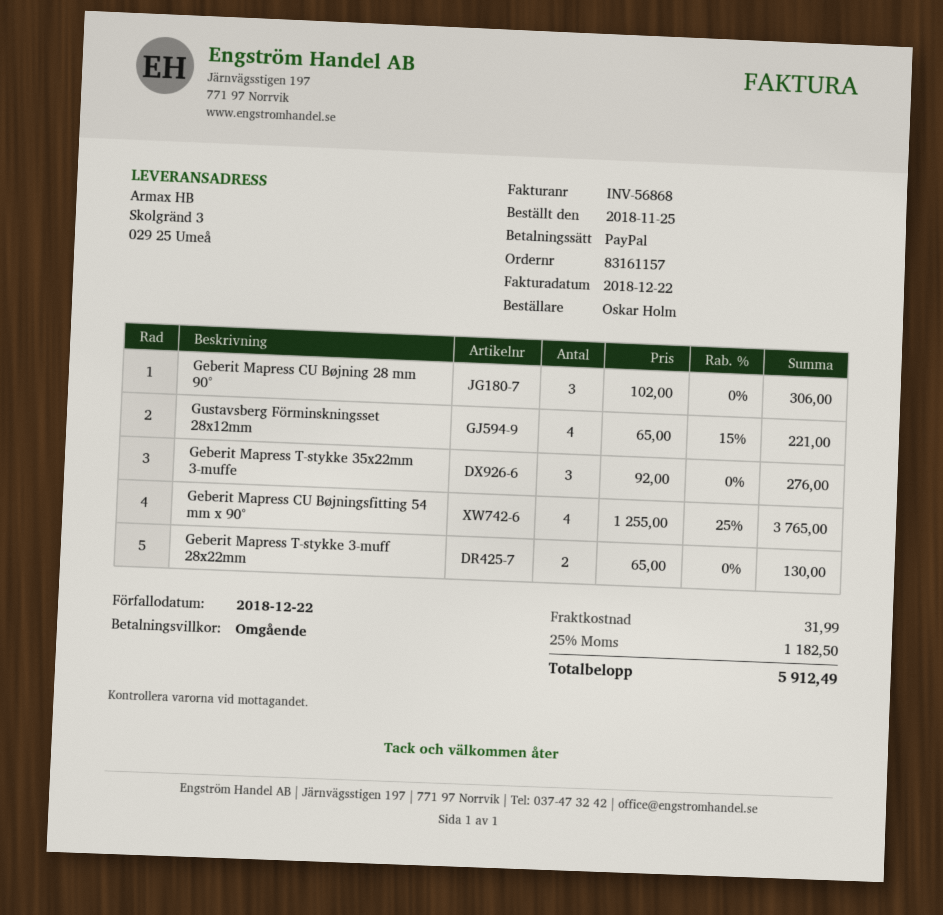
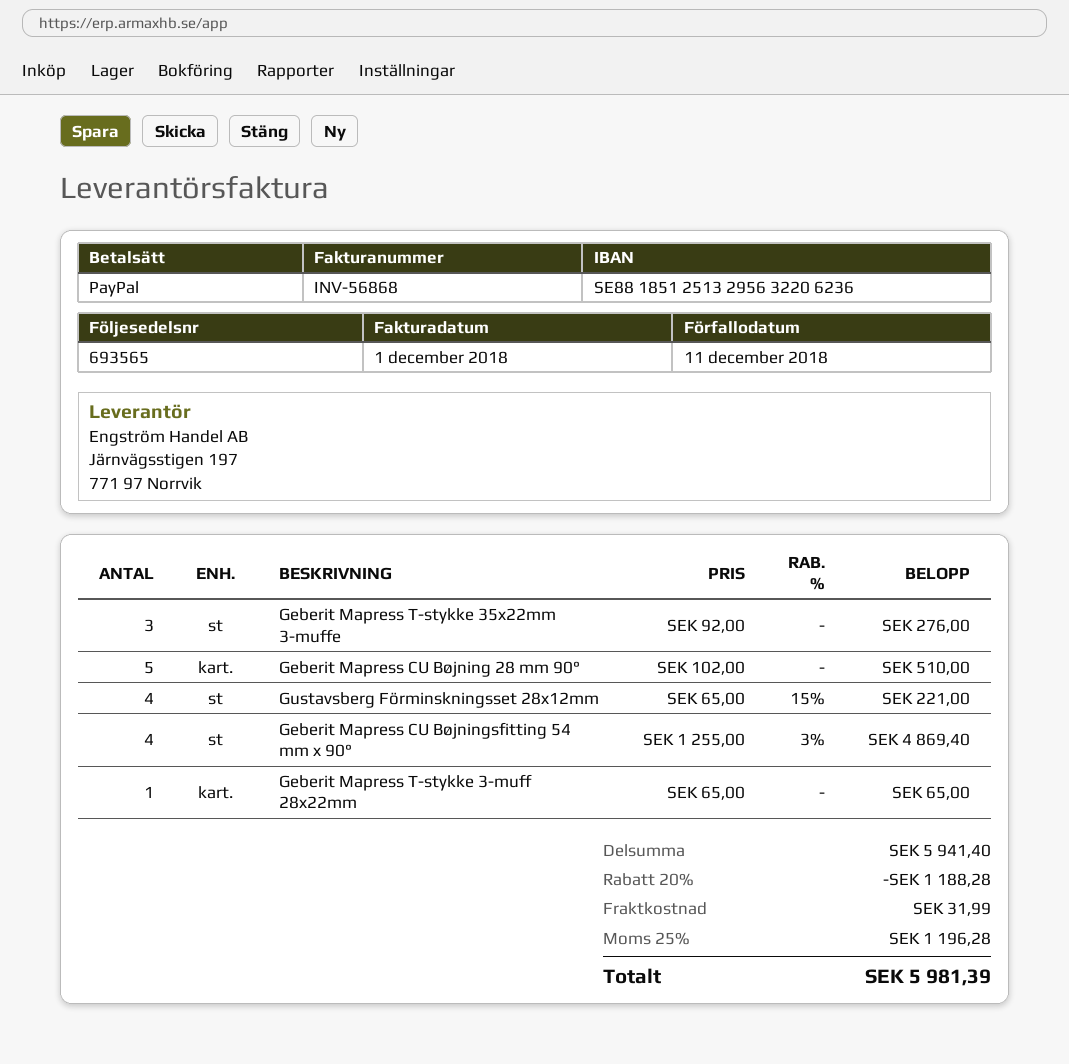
invoice date: 2018-12-22 -> 2018-12-01
due date: 2018-12-22 -> 2018-12-11
Geberit Mapress CU Bøjning 28 mm 90°: 3 x 102.00 = 306.00 -> 5 x 102.00 = 510.00
Geberit Mapress CU Bøjningsfitting 54 mm x 90°: 4 x 1255.00 - 25% = 3765.00 -> 4 x 1255.00 - 3% = 4869.40
Geberit Mapress T-stykke 3-muff 28x22mm: 2 x 65.00 = 130.00 -> 1 x 65.00 = 65.00
discount: none -> 20% = 1188.28
tax: 25% = 1182.50 -> 25% = 1196.28
total: 5912.49 -> 5981.39

